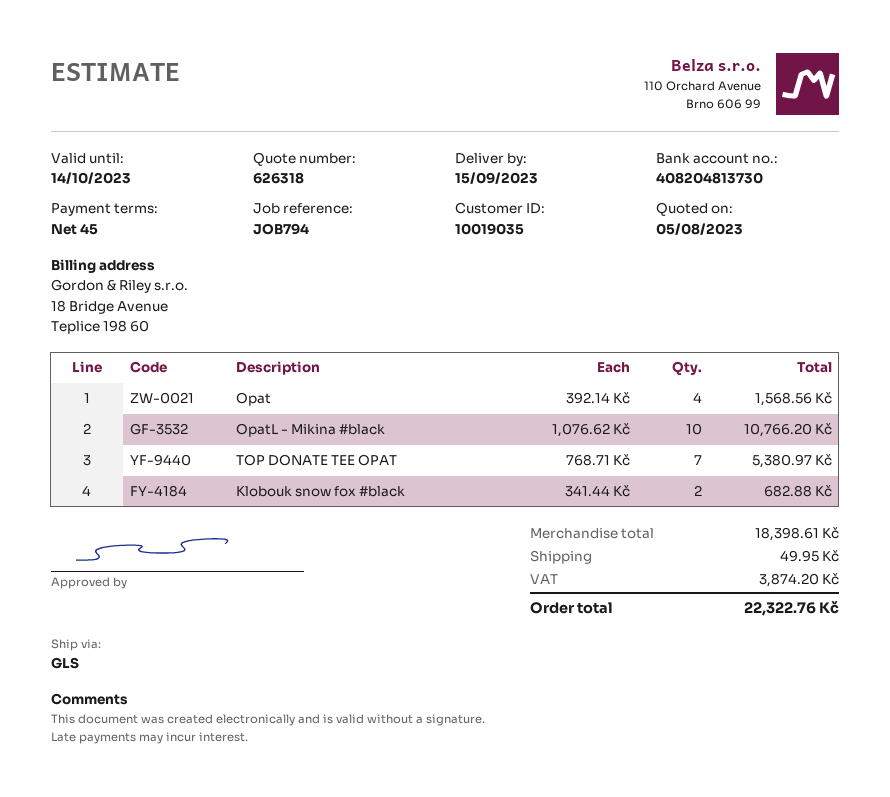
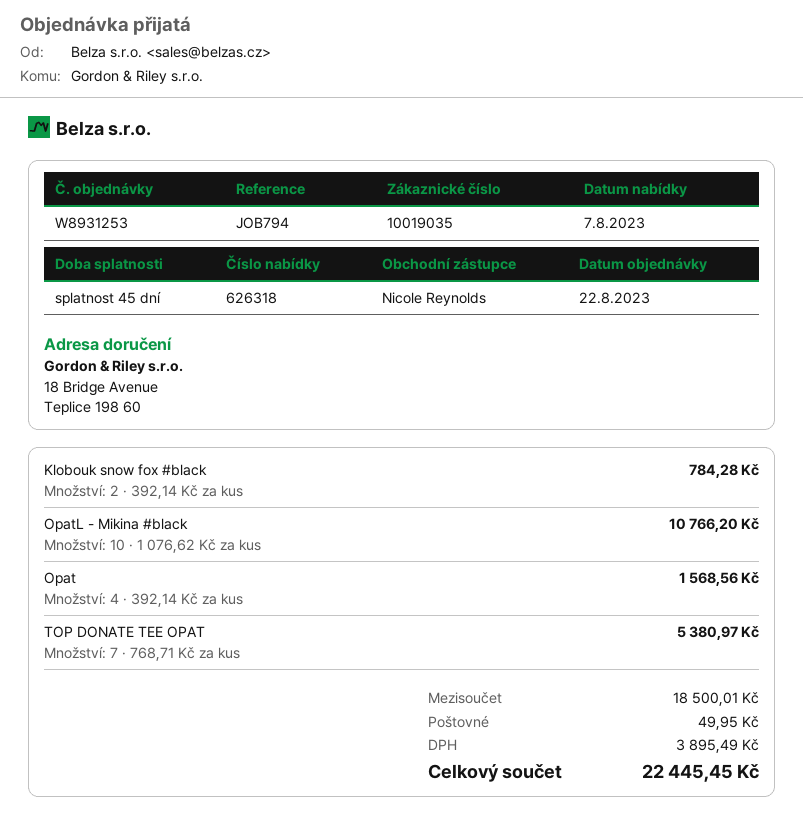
quote date: 2023-08-05 -> 2023-08-07
Klobouk snow fox #black: 2 x 341.44 = 682.88 -> 2 x 392.14 = 784.28
subtotal: 18398.61 -> 18500.01
tax: 3874.20 -> 3895.49
total: 22322.76 -> 22445.45

